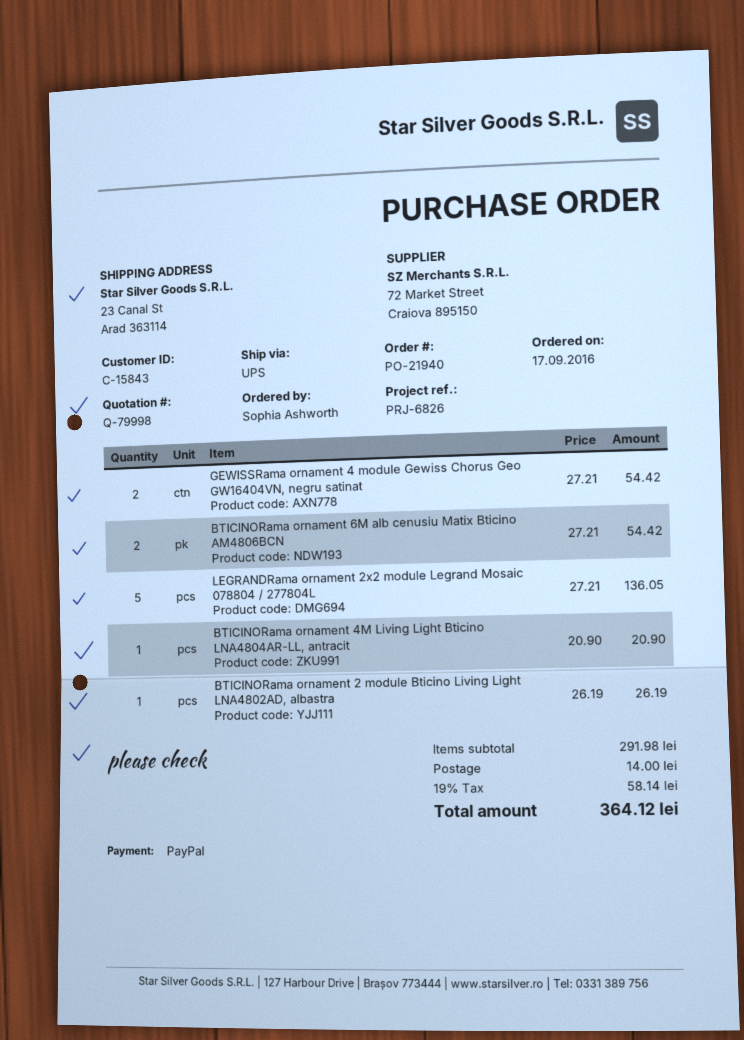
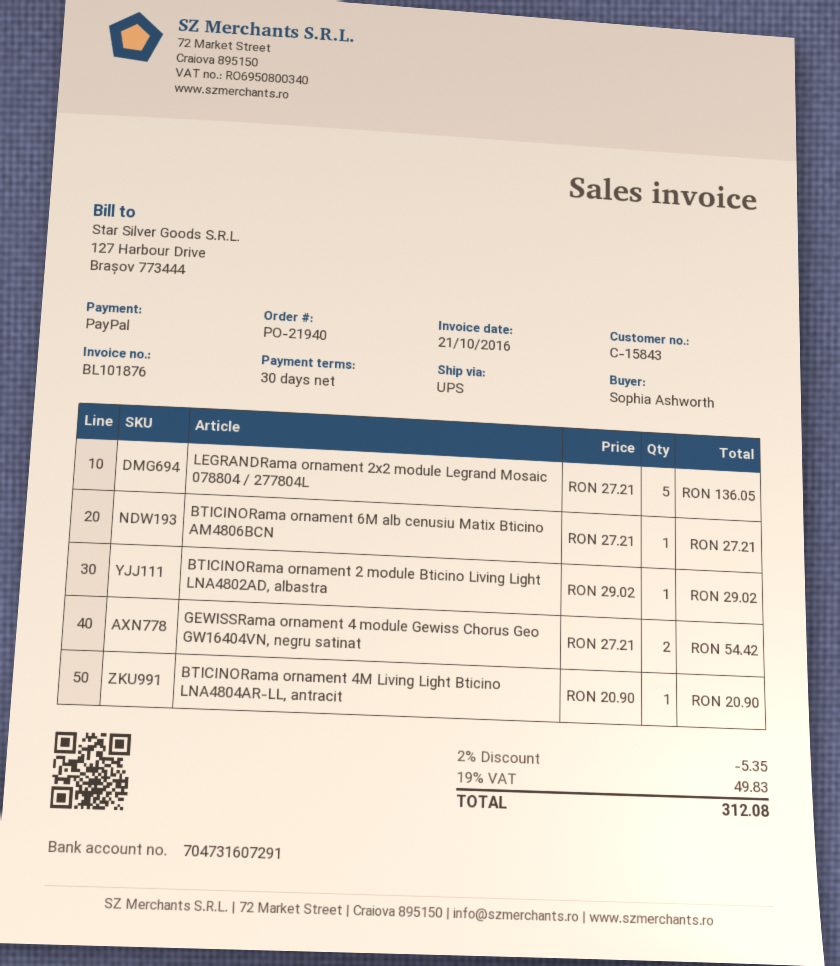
BTICINORama ornament 6M alb cenusiu Matix Bticino AM4806BCN: 2 x 27.21 = 54.42 -> 1 x 27.21 = 27.21
BTICINORama ornament 2 module Bticino Living Light LNA4802AD, albastra: 1 x 26.19 = 26.19 -> 1 x 29.02 = 29.02
discount: none -> 2% = 5.35
shipping: 14.00 -> none
tax: 19% = 58.14 -> 19% = 49.83
total: 364.12 -> 312.08

